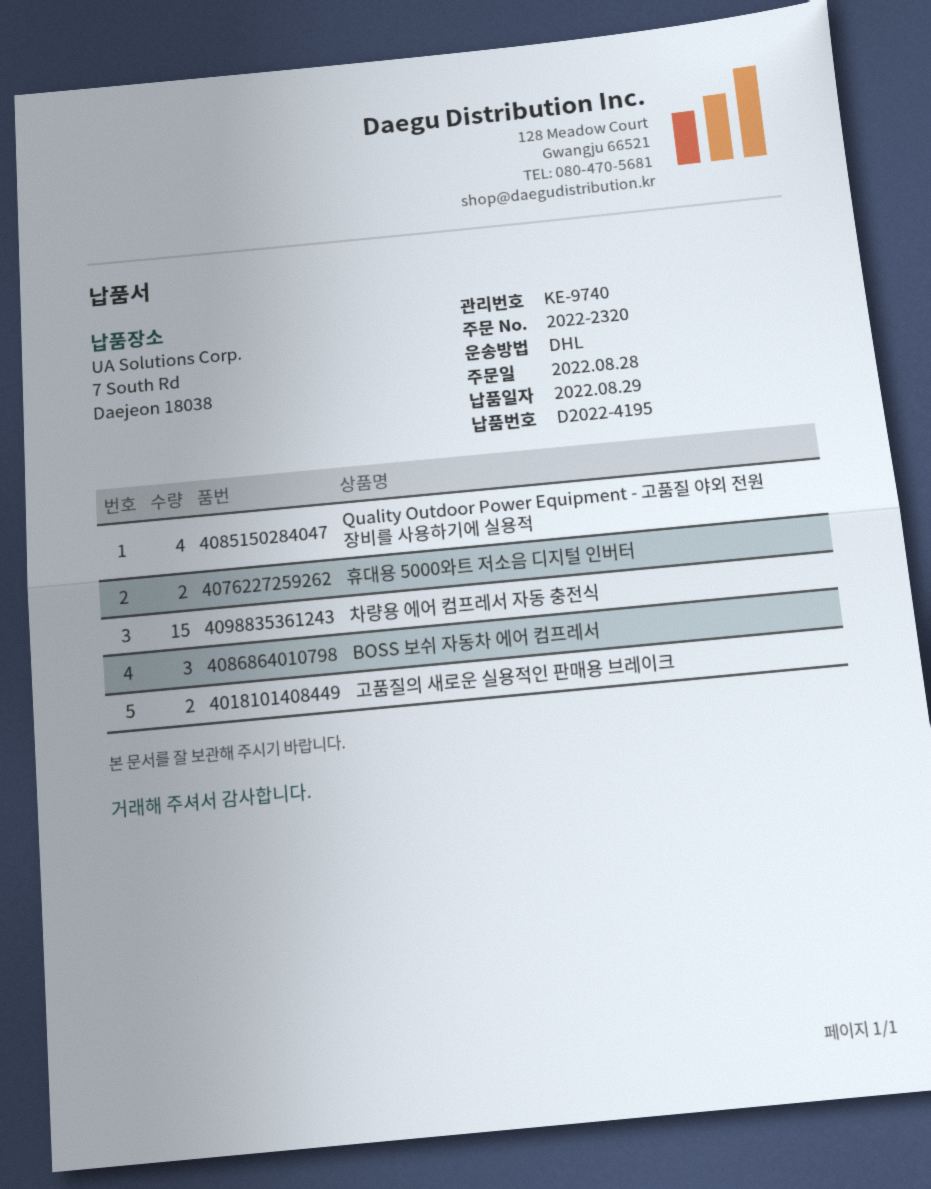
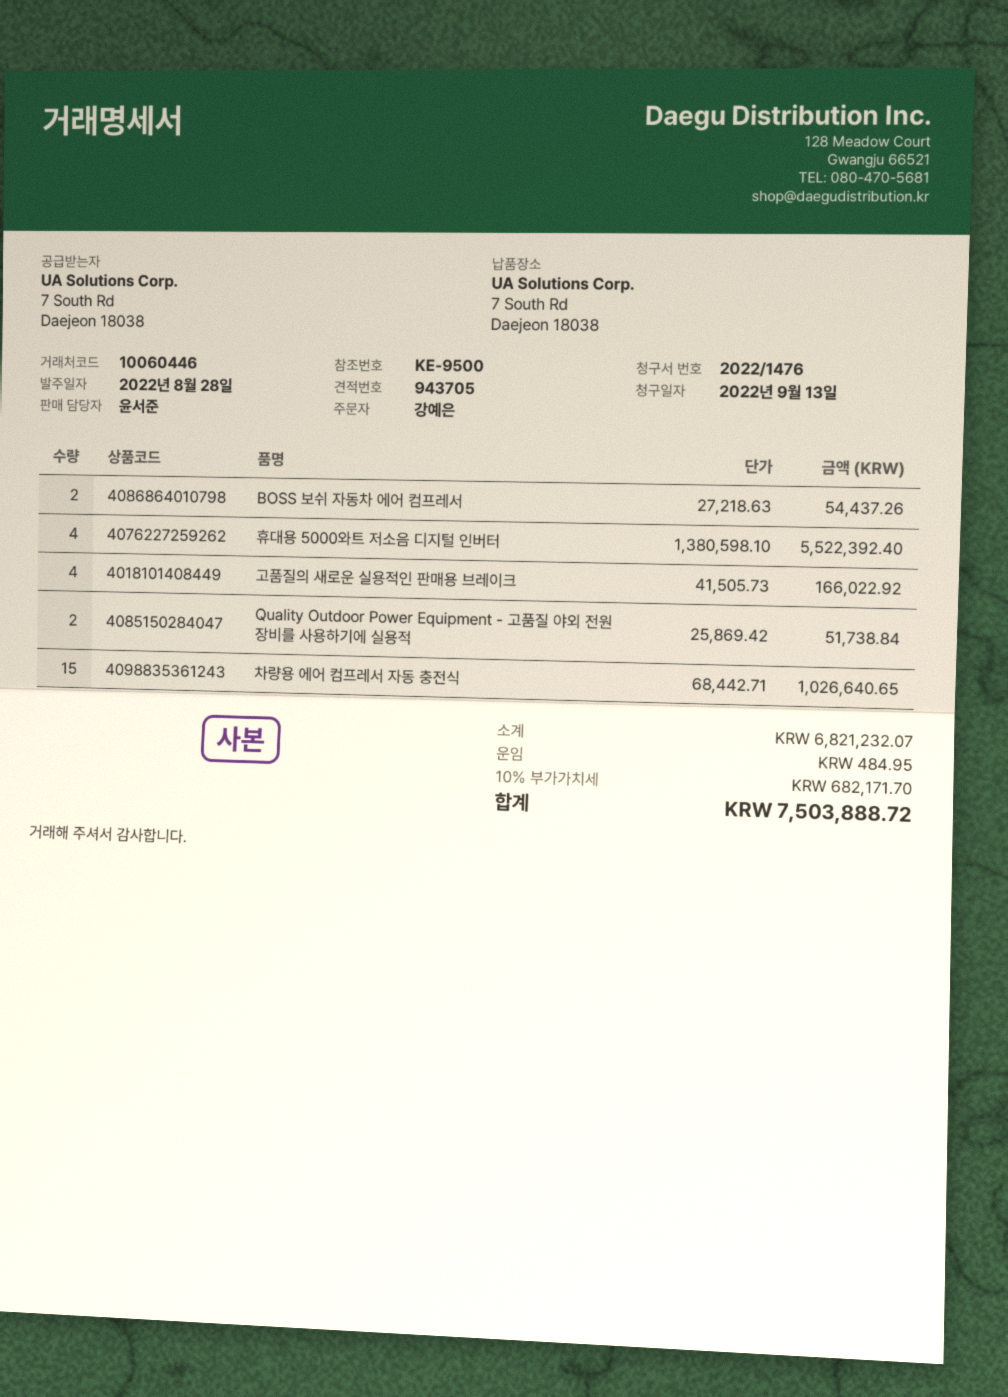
reference: KE-9740 -> KE-9500
Quality Outdoor Power Equipment - 고품질 야외 전원 장비를 사용하기에 실용적: 4 -> 2
휴대용 5000와트 저소음 디지털 인버터: 2 -> 4
BOSS 보쉬 자동차 에어 컴프레서: 3 -> 2
고품질의 새로운 실용적인 판매용 브레이크: 2 -> 4

